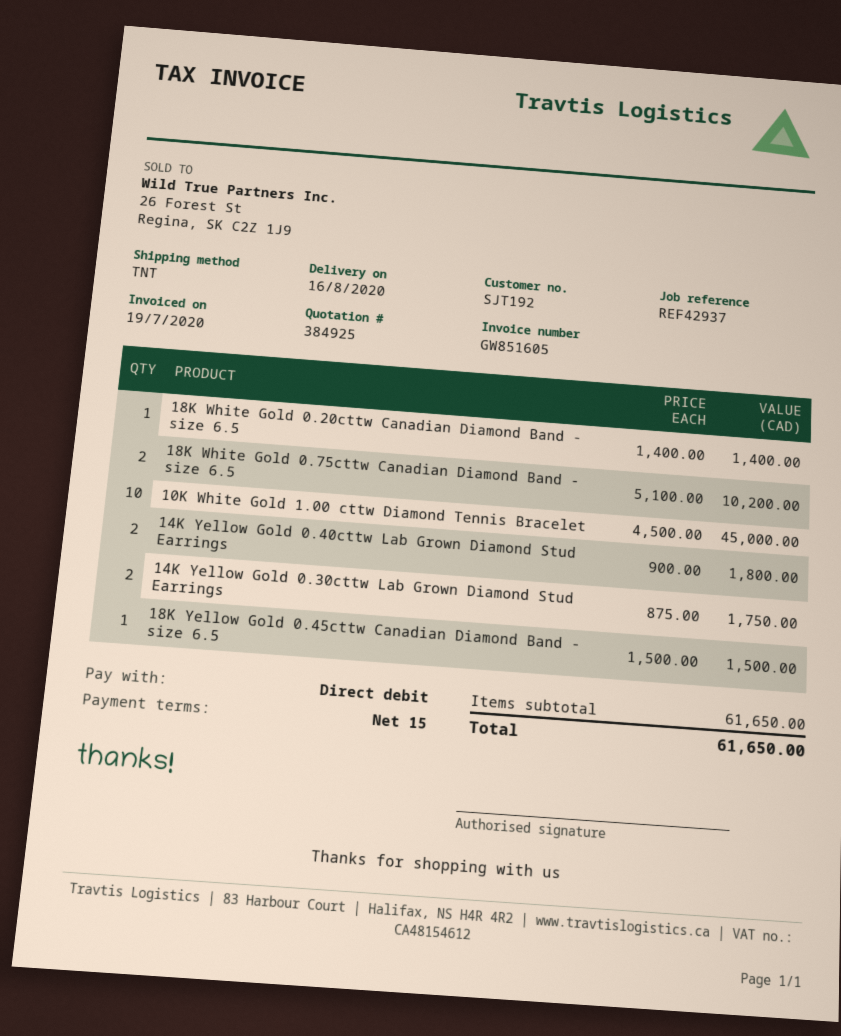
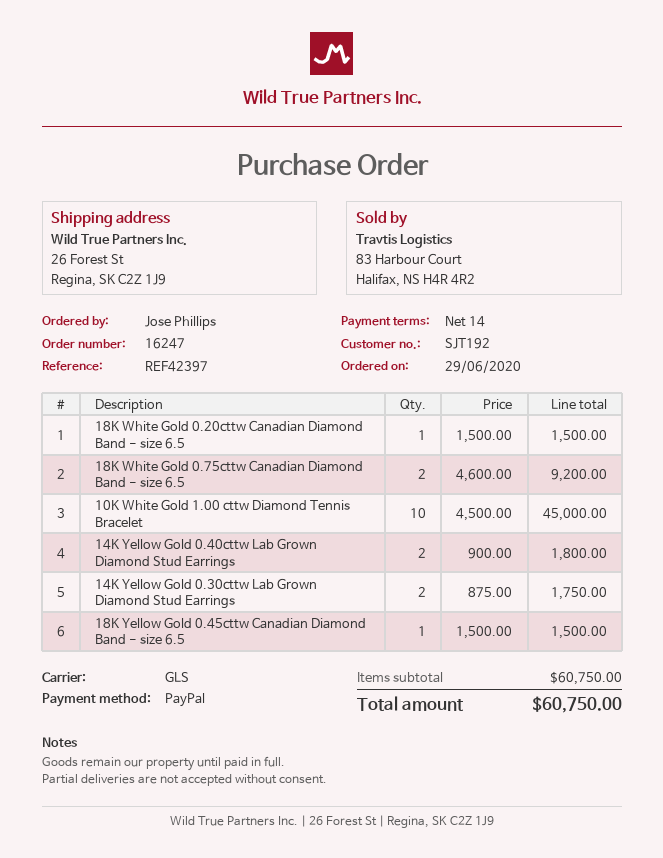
payment terms: 15 days -> 14 days
reference: REF42937 -> REF42397
payment method: direct debit -> PayPal
shipping method: TNT -> GLS
18K White Gold 0.20cttw Canadian Diamond Band - size 6.5: 1 x 1400.00 = 1400.00 -> 1 x 1500.00 = 1500.00
18K White Gold 0.75cttw Canadian Diamond Band - size 6.5: 2 x 5100.00 = 10200.00 -> 2 x 4600.00 = 9200.00
subtotal: 61650.00 -> 60750.00
total: 61650.00 -> 60750.00

